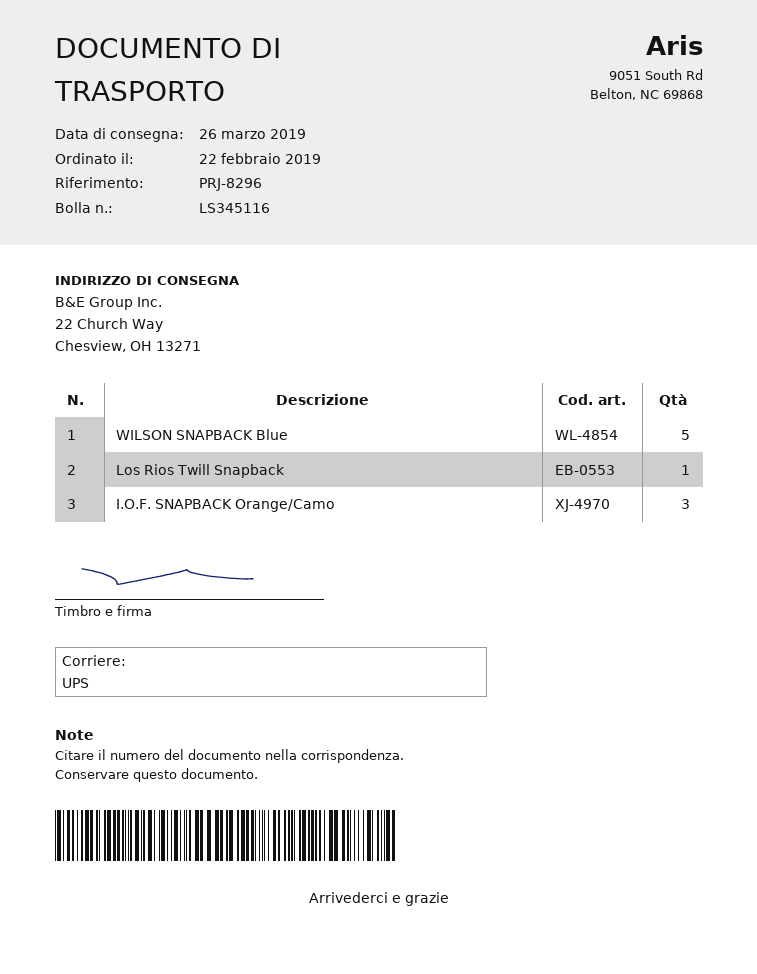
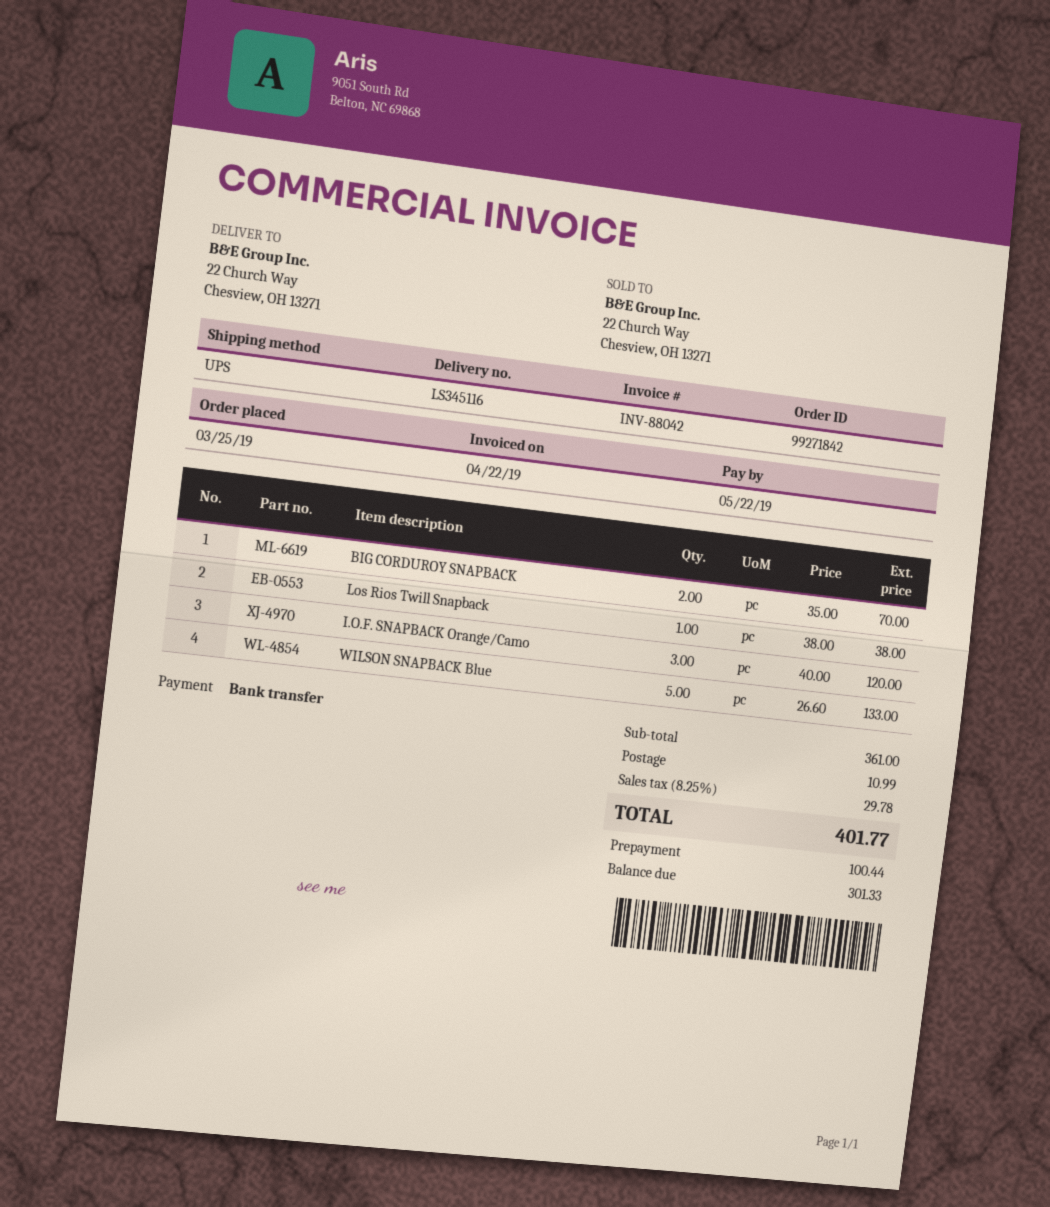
order date: 2019-02-22 -> 2019-03-25
BIG CORDUROY SNAPBACK: none -> 2

